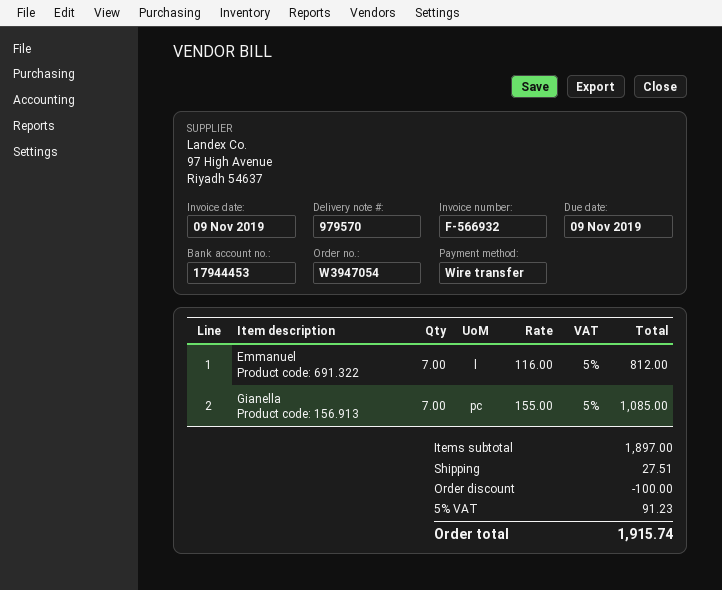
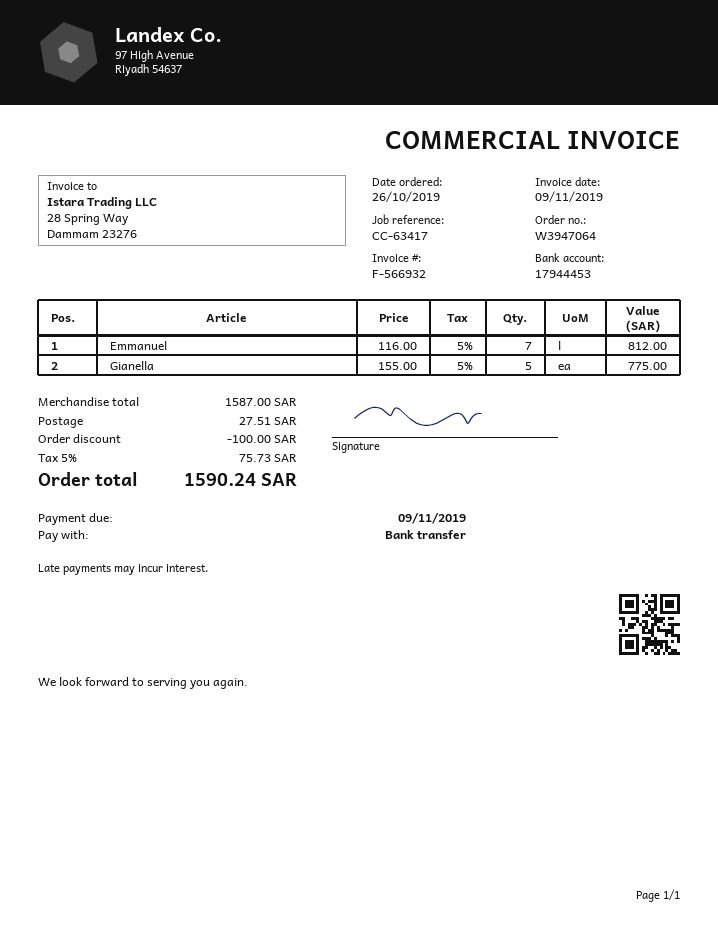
order number: W3947054 -> W3947064
Gianella: 7 x 155.00 = 1085.00 -> 5 x 155.00 = 775.00
subtotal: 1897.00 -> 1587.00
tax: 5% = 91.23 -> 5% = 75.73
total: 1915.74 -> 1590.24

